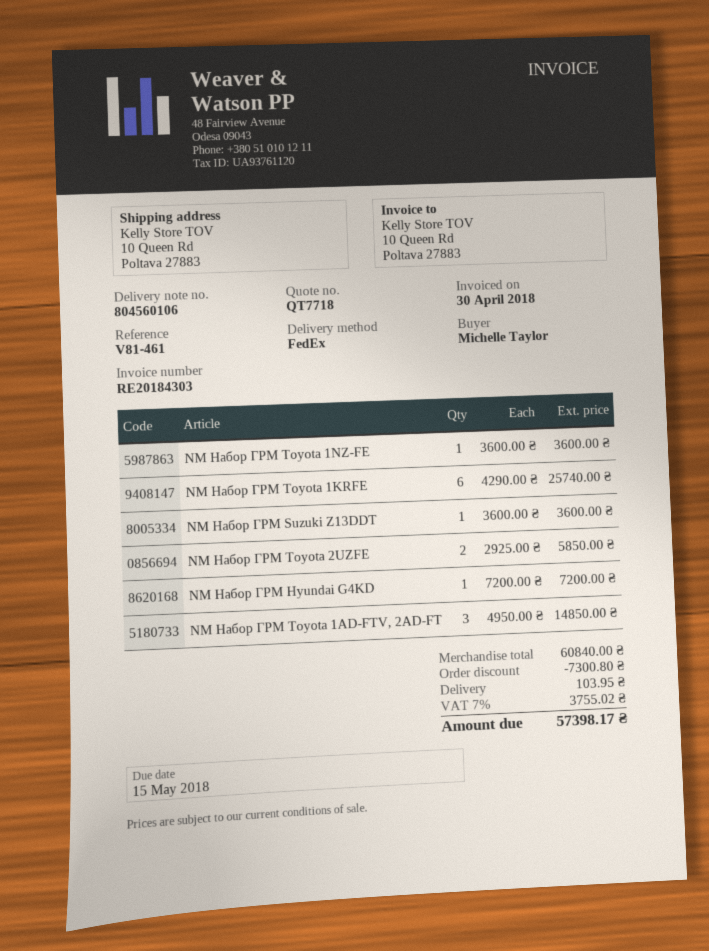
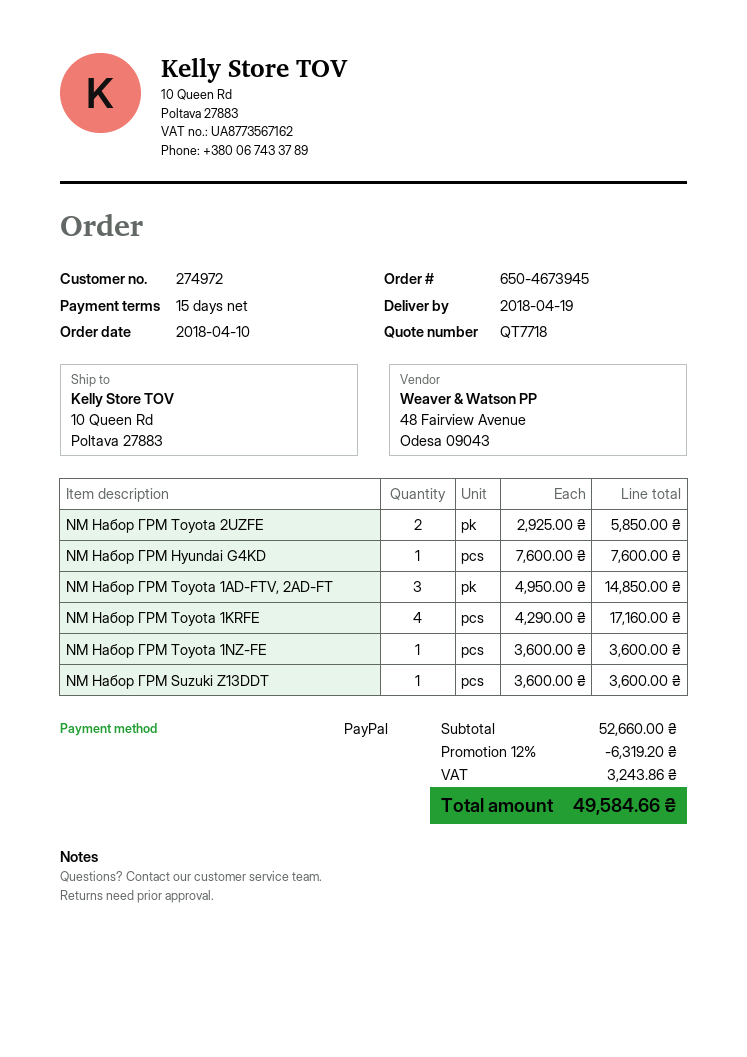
NM Набор ГРМ Toyota 1KRFE: 6 x 4290.00 = 25740.00 -> 4 x 4290.00 = 17160.00
NM Набор ГРМ Hyundai G4KD: 1 x 7200.00 = 7200.00 -> 1 x 7600.00 = 7600.00
subtotal: 60840.00 -> 52660.00
discount: 7300.80 -> 6319.20
shipping: 103.95 -> none
tax: 3755.02 -> 3243.86
total: 57398.17 -> 49584.66

